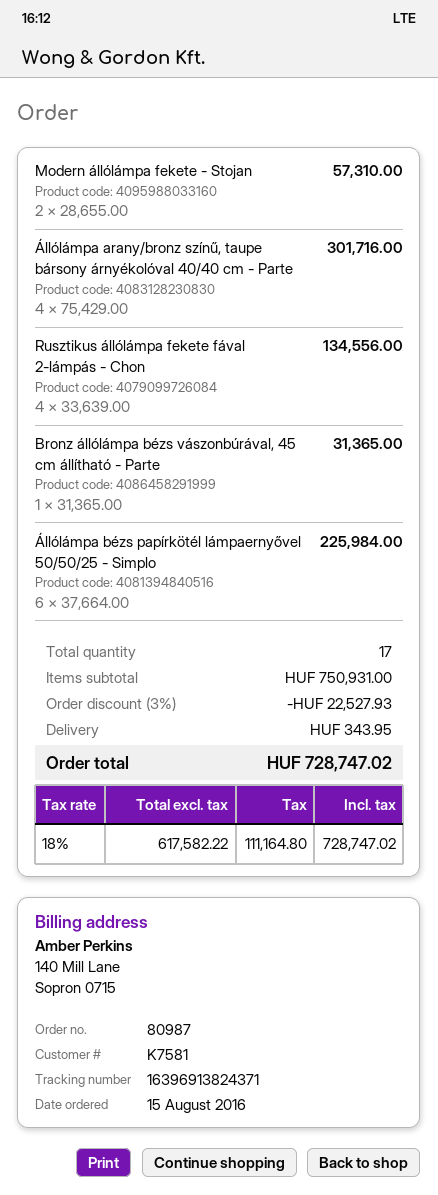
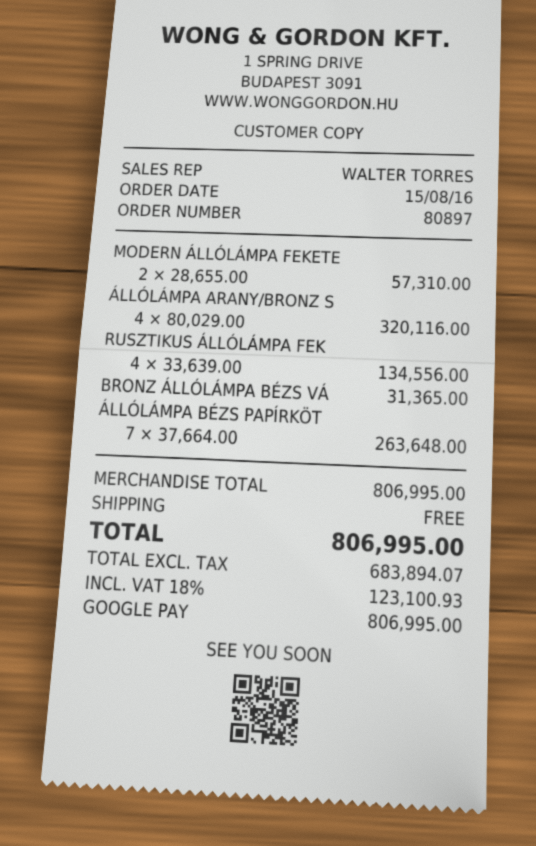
order number: 80987 -> 80897
Állólámpa arany/bronz színű, taupe bársony árnyékolóval 40/40 cm - Parte: 4 x 75429.00 = 301716.00 -> 4 x 80029.00 = 320116.00
Állólámpa bézs papírkötél lámpaernyővel 50/50/25 - Simplo: 6 x 37664.00 = 225984.00 -> 7 x 37664.00 = 263648.00
subtotal: 750931.00 -> 806995.00
discount: 3% = 22527.93 -> none
shipping: 343.95 -> 0.00
net: 617582.22 -> 683894.07
tax: 18% = 111164.80 -> 18% = 123100.93
total: 728747.02 -> 806995.00

